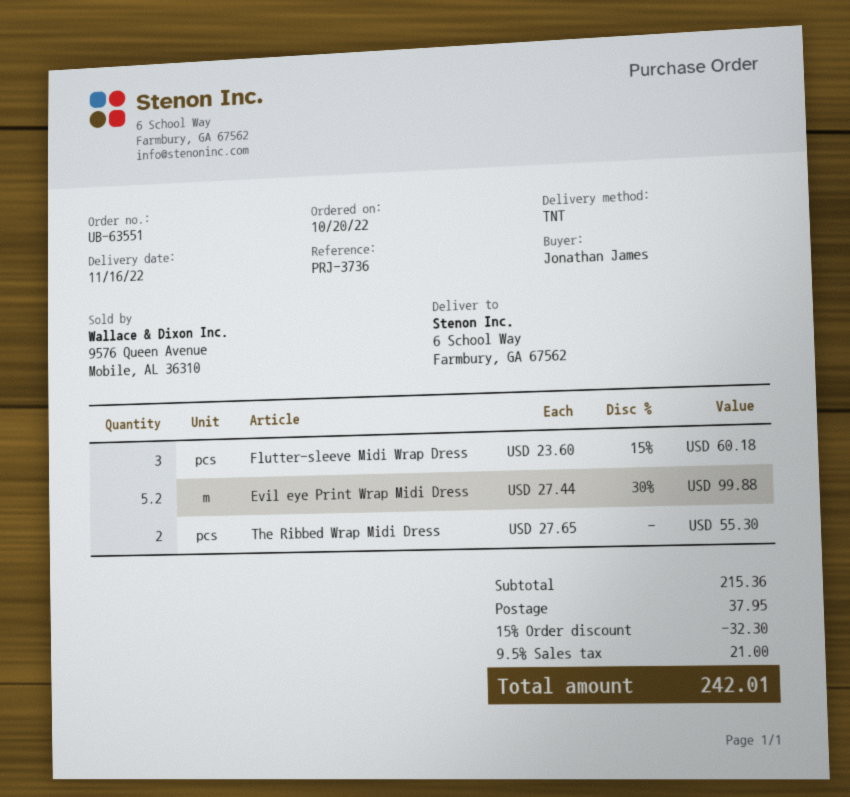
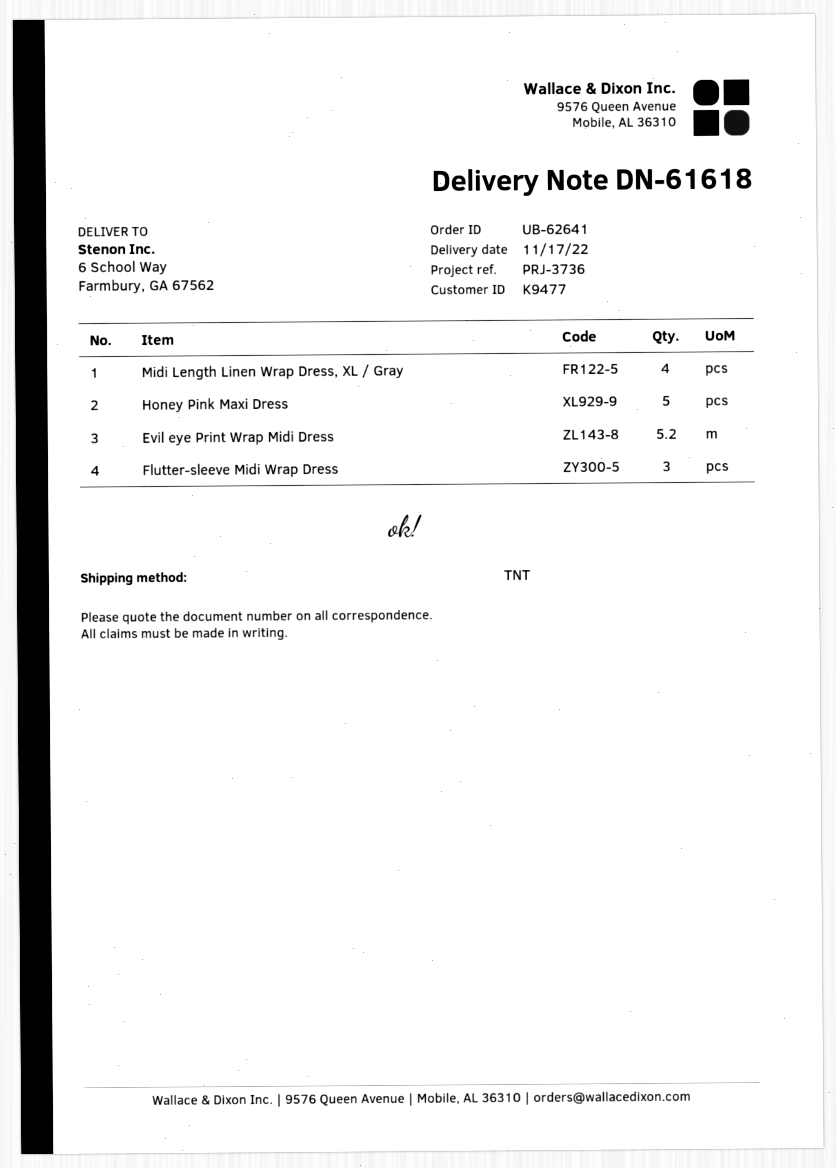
order number: UB-63551 -> UB-62641
delivery date: 2022-11-16 -> 2022-11-17
The Ribbed Wrap Midi Dress: 2 -> none
Midi Length Linen Wrap Dress, XL / Gray: none -> 4
Honey Pink Maxi Dress: none -> 5

